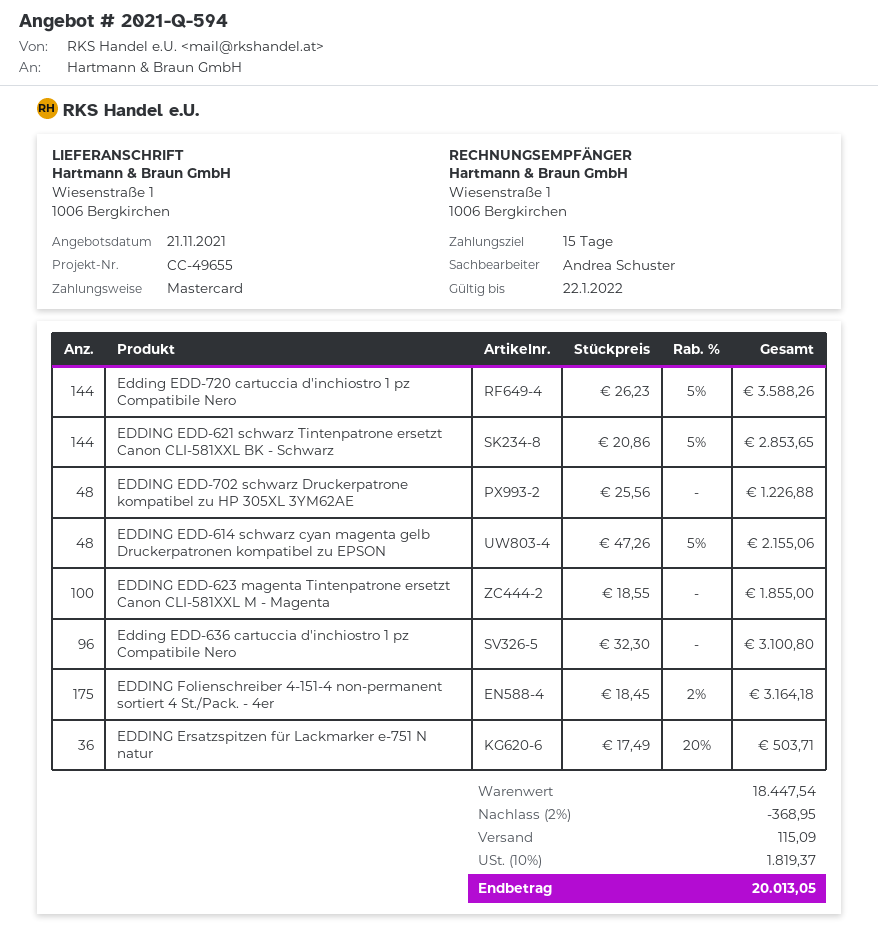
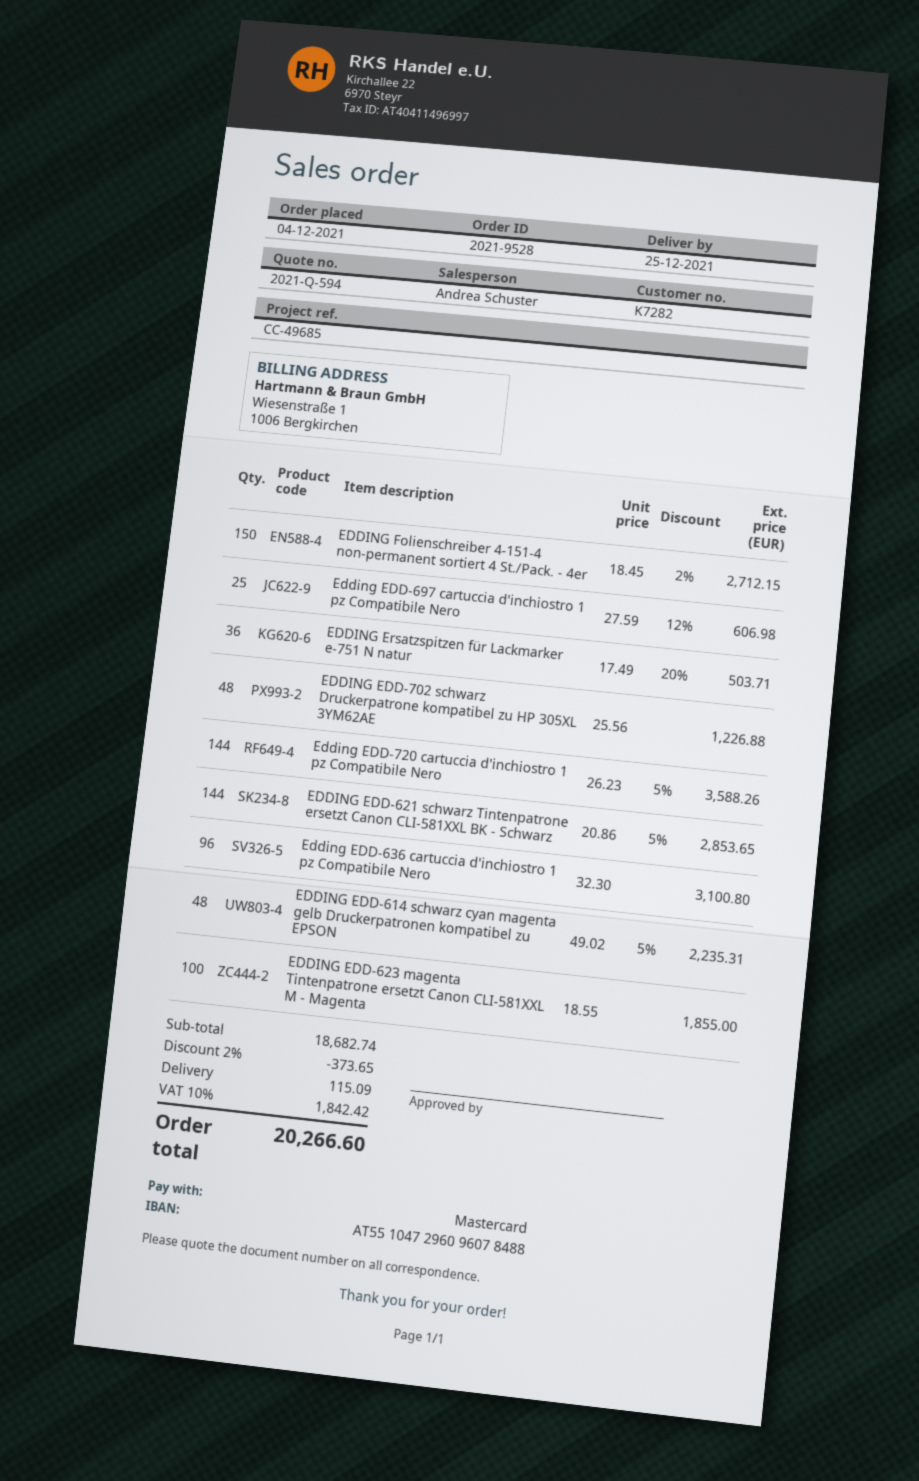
reference: CC-49655 -> CC-49685
EDDING EDD-614 schwarz cyan magenta gelb Druckerpatronen kompatibel zu EPSON: 48 x 47.26 - 5% = 2155.06 -> 48 x 49.02 - 5% = 2235.31
EDDING Folienschreiber 4-151-4 non-permanent sortiert 4 St./Pack. - 4er: 175 x 18.45 - 2% = 3164.18 -> 150 x 18.45 - 2% = 2712.15
Edding EDD-697 cartuccia d'inchiostro 1 pz Compatibile Nero: none -> 25 x 27.59 - 12% = 606.98
subtotal: 18447.54 -> 18682.74
discount: 2% = 368.95 -> 2% = 373.65
tax: 10% = 1819.37 -> 10% = 1842.42
total: 20013.05 -> 20266.60

